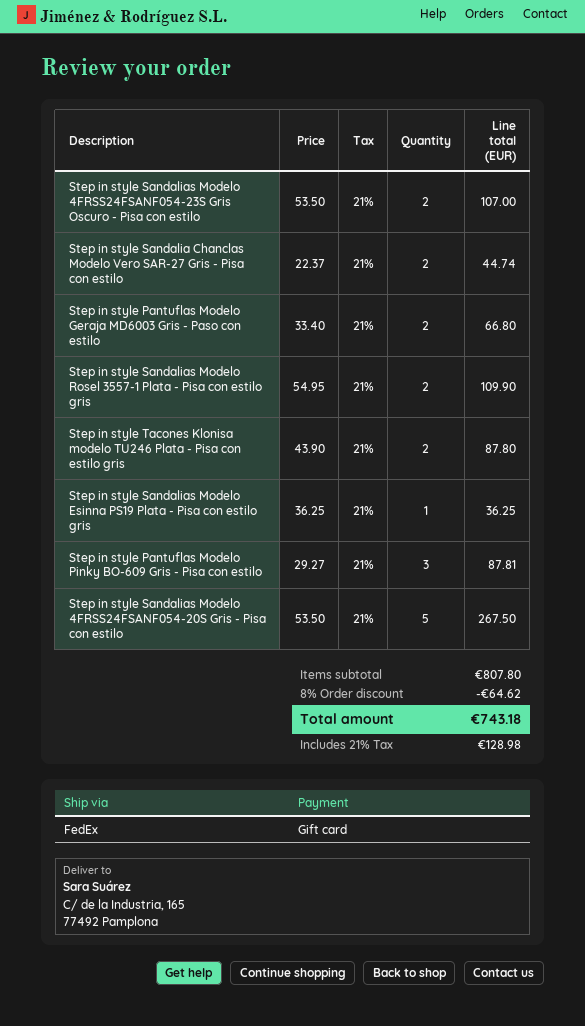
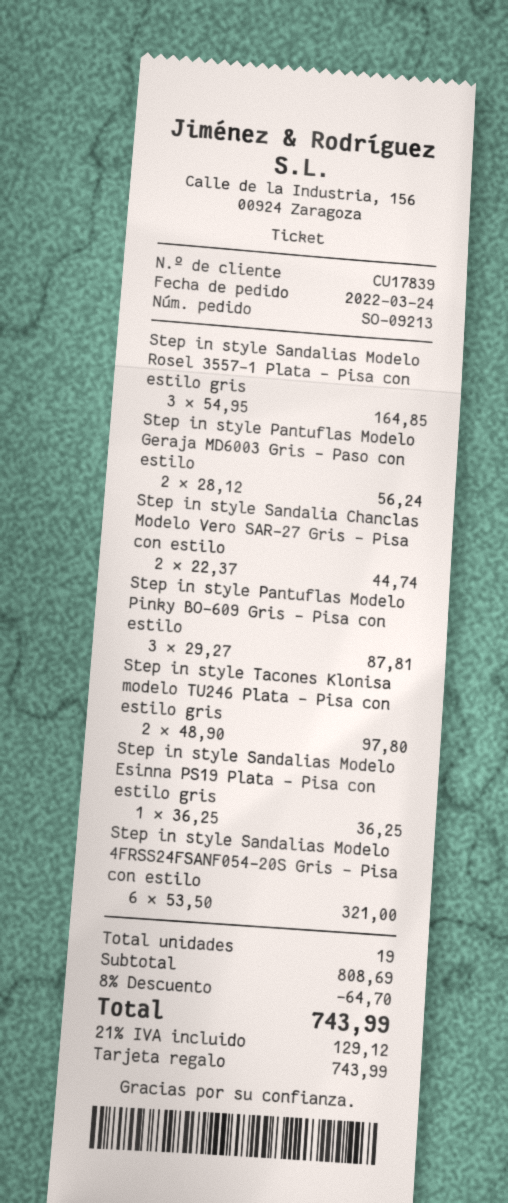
Step in style Sandalias Modelo 4FRSS24FSANF054-23S Gris Oscuro - Pisa con estilo: 2 x 53.50 = 107.00 -> none
Step in style Pantuflas Modelo Geraja MD6003 Gris - Paso con estilo: 2 x 33.40 = 66.80 -> 2 x 28.12 = 56.24
Step in style Sandalias Modelo Rosel 3557-1 Plata - Pisa con estilo gris: 2 x 54.95 = 109.90 -> 3 x 54.95 = 164.85
Step in style Tacones Klonisa modelo TU246 Plata - Pisa con estilo gris: 2 x 43.90 = 87.80 -> 2 x 48.90 = 97.80
Step in style Sandalias Modelo 4FRSS24FSANF054-20S Gris - Pisa con estilo: 5 x 53.50 = 267.50 -> 6 x 53.50 = 321.00
subtotal: 807.80 -> 808.69
discount: 8% = 64.62 -> 8% = 64.70
tax: 21% = 128.98 -> 21% = 129.12
total: 743.18 -> 743.99

